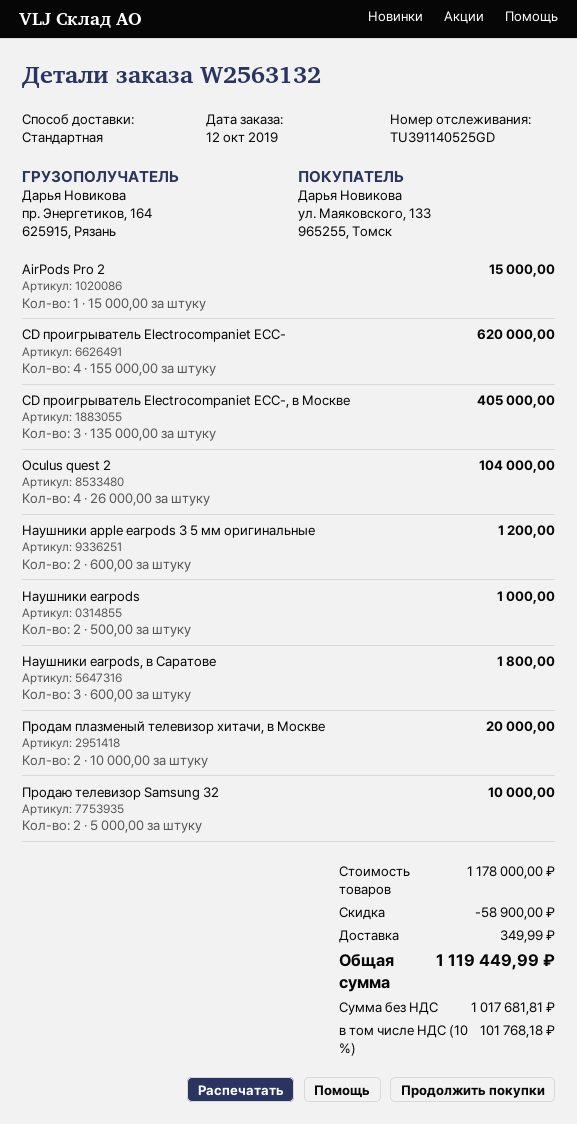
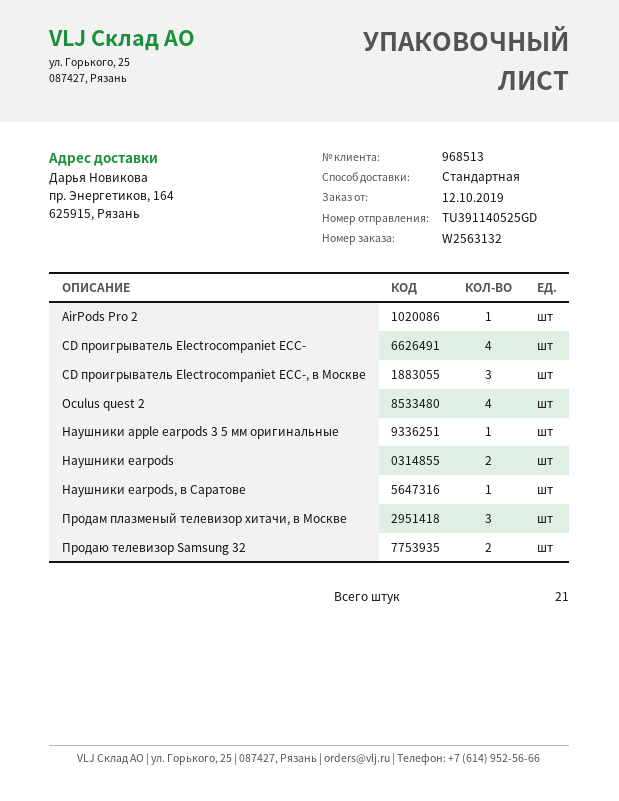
Наушники apple earpods 3 5 мм оригинальные: 2 -> 1
Наушники earpods, в Саратове: 3 -> 1
Продам плазменый телевизор хитачи, в Москве: 2 -> 3

